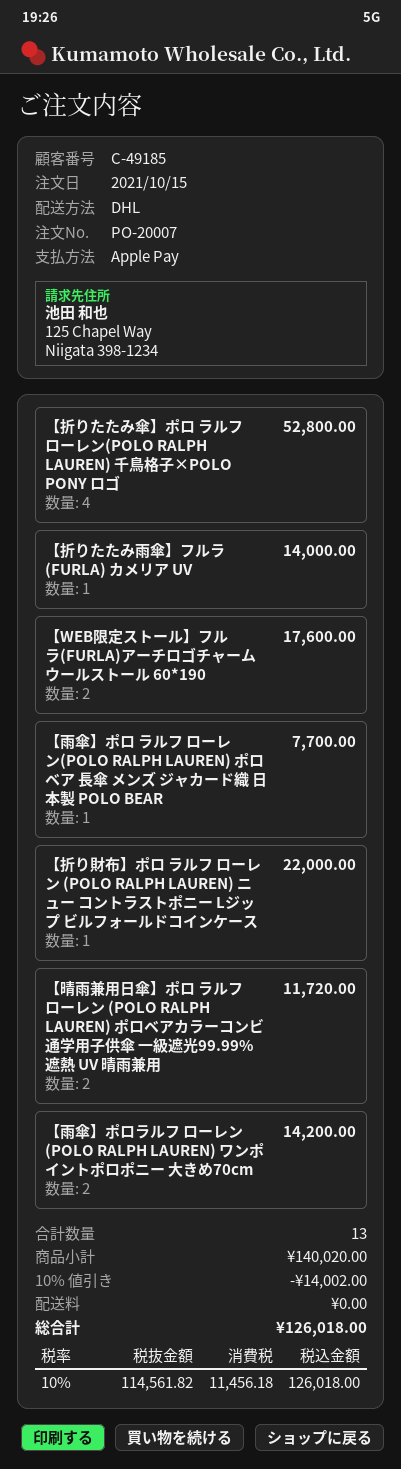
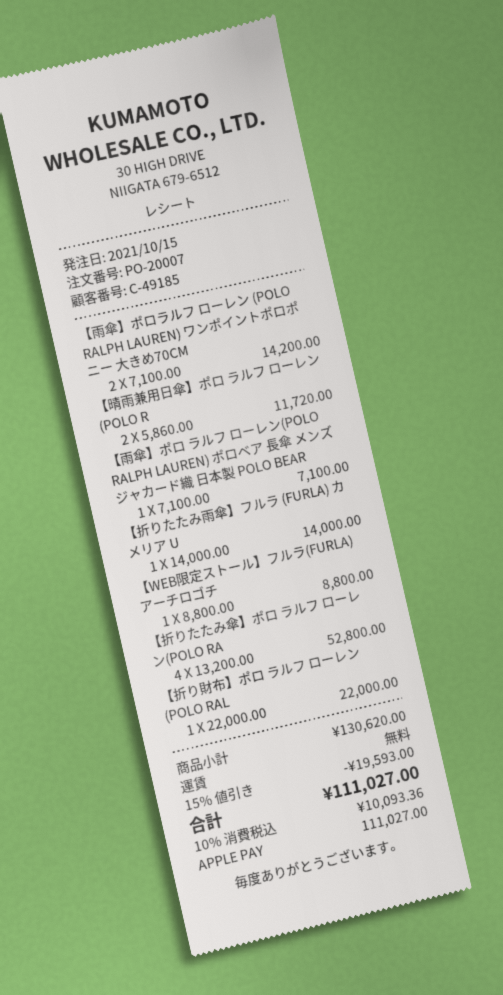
【WEB限定ストール】フルラ(FURLA)アーチロゴチャームウールストール 60*190: 2 for 17600.00 -> 1 for 8800.00
【雨傘】ポロ ラルフ ローレン(POLO RALPH LAUREN) ポロベア 長傘 メンズ ジャカード織 日本製 POLO BEAR: 1 for 7700.00 -> 1 for 7100.00
subtotal: 140020.00 -> 130620.00
discount: 10% = 14002.00 -> 15% = 19593.00
tax: 10% = 11456.18 -> 10% = 10093.36
total: 126018.00 -> 111027.00

